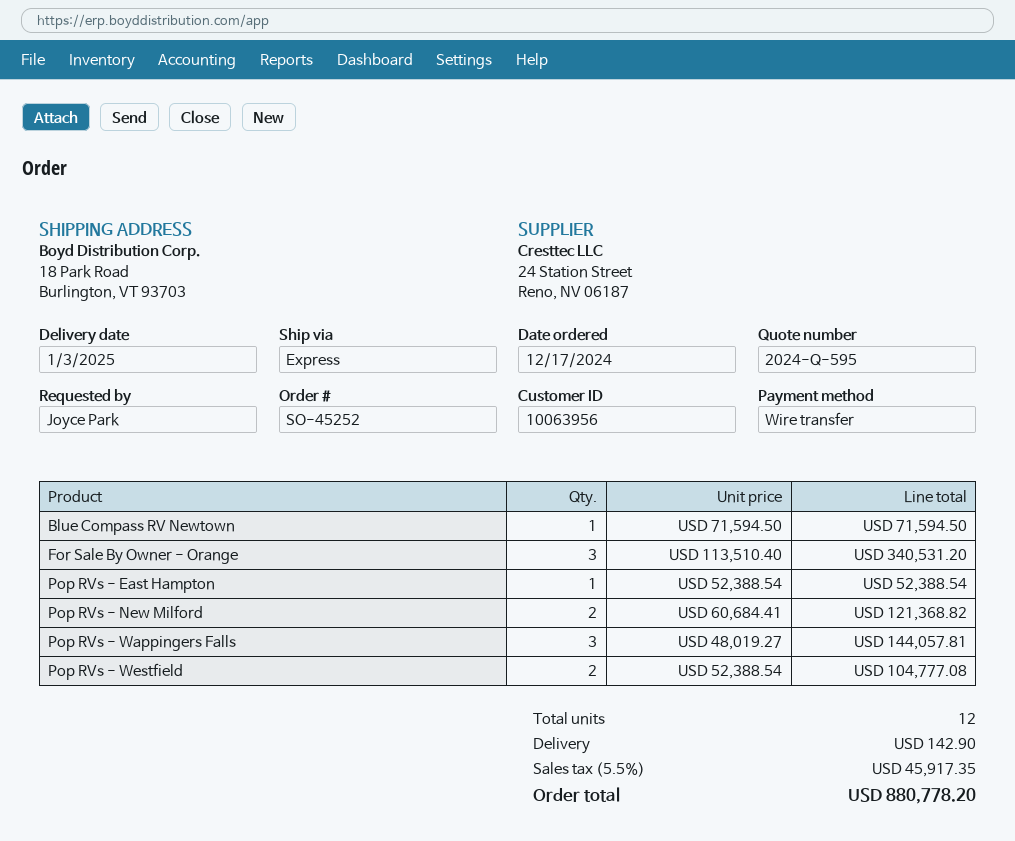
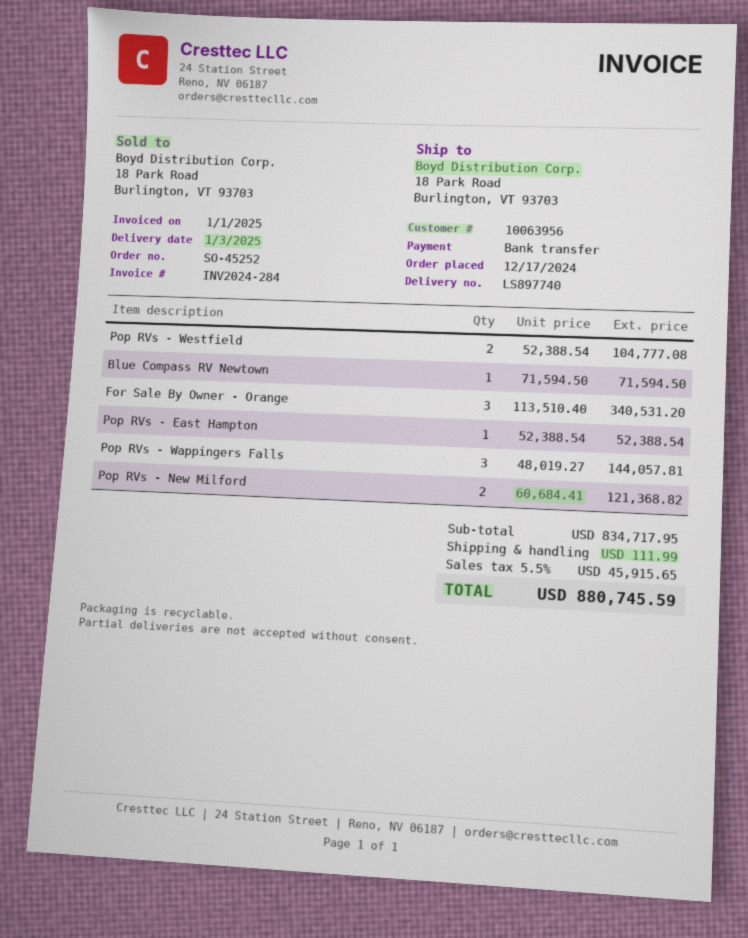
shipping: 142.90 -> 111.99
tax: 5.5% = 45917.35 -> 5.5% = 45915.65
total: 880778.20 -> 880745.59

